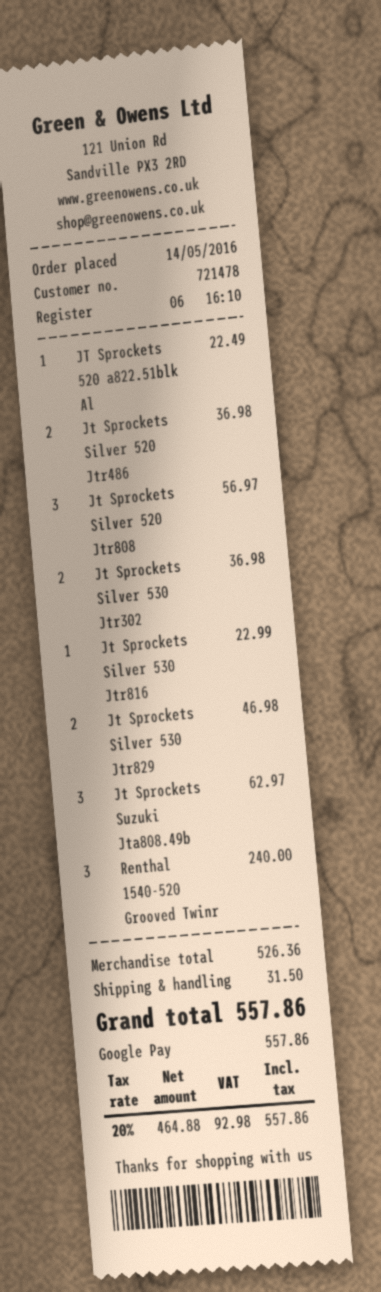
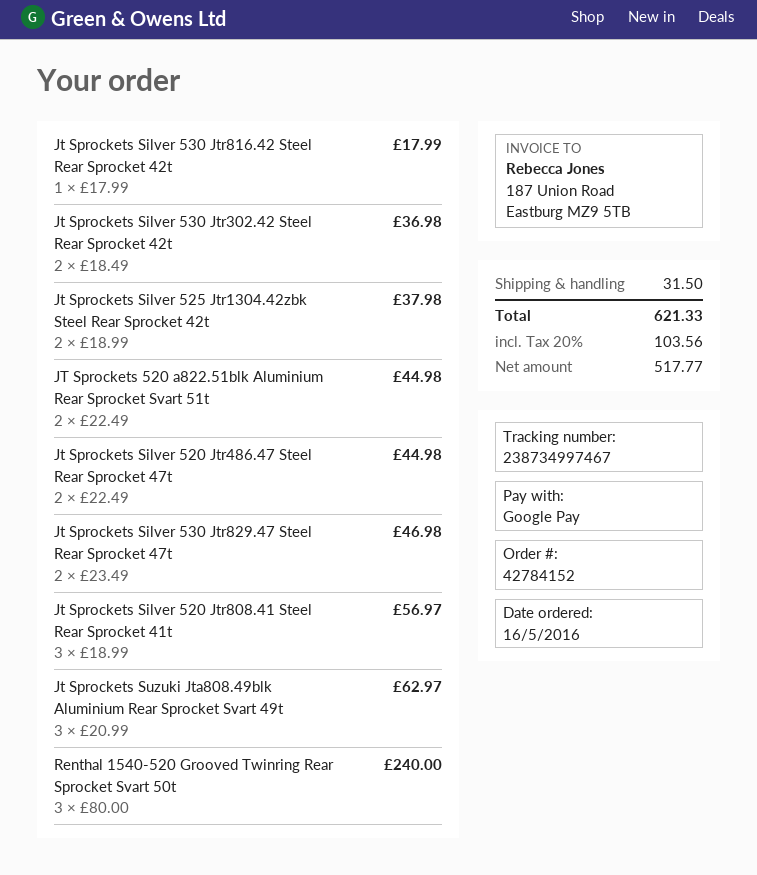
order date: 2016-05-14 -> 2016-05-16
JT Sprockets 520 a822.51blk Al: 1 for 22.49 -> 2 for 44.98
Jt Sprockets Silver 520 Jtr486: 2 for 36.98 -> 2 for 44.98
Jt Sprockets Silver 530 Jtr816: 1 for 22.99 -> 1 for 17.99
Jt Sprockets Silver 525 Jtr1304.42zbk Steel Rear Sprocket 42t: none -> 2 for 37.98
net: 464.88 -> 517.77
tax: 20% = 92.98 -> 20% = 103.56
total: 557.86 -> 621.33

